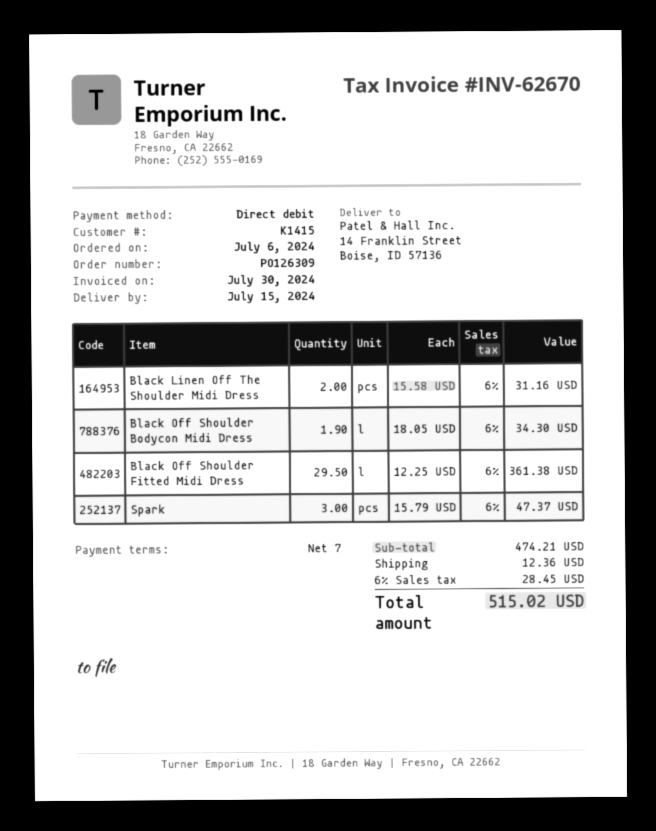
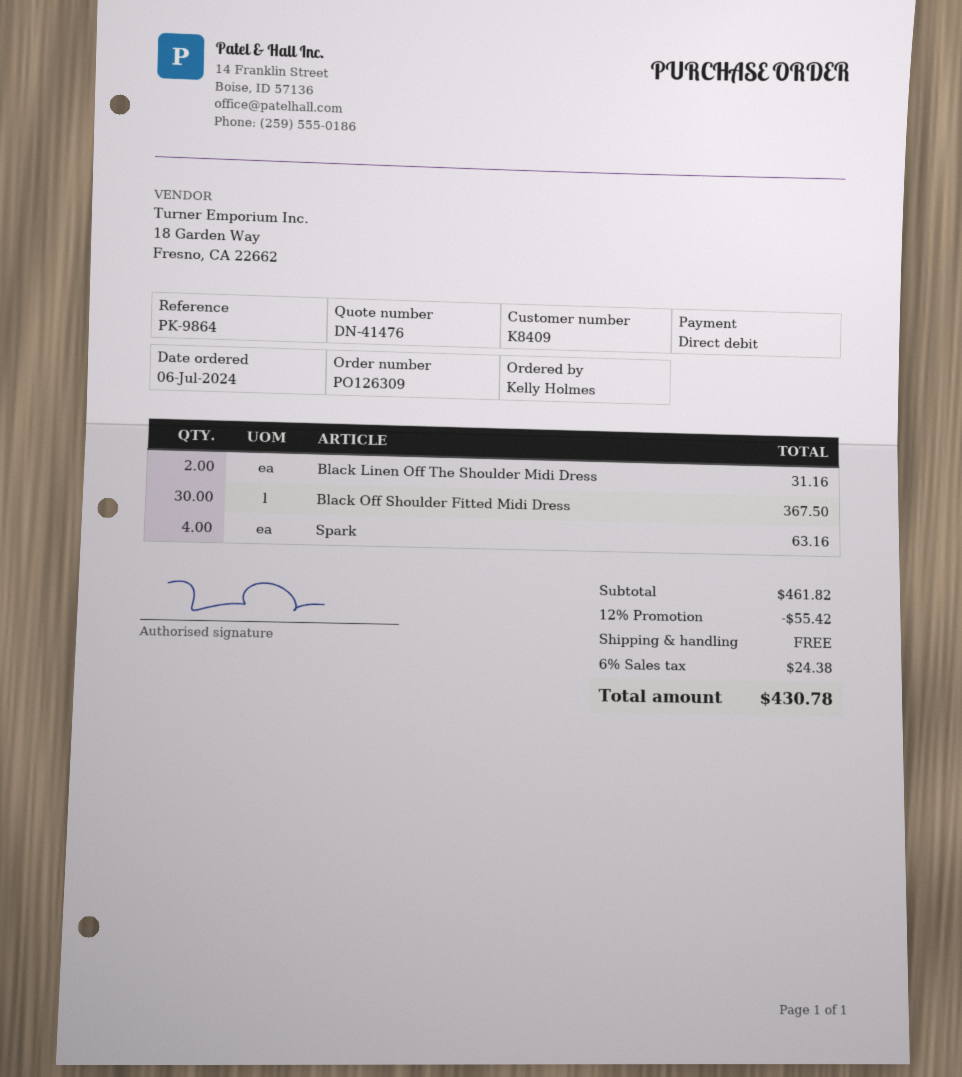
customer number: K1415 -> K8409
Black Off Shoulder Bodycon Midi Dress: 1.9 for 34.30 -> none
Black Off Shoulder Fitted Midi Dress: 29.5 for 361.38 -> 30 for 367.50
Spark: 3 for 47.37 -> 4 for 63.16
subtotal: 474.21 -> 461.82
discount: none -> 12% = 55.42
shipping: 12.36 -> 0.00
tax: 6% = 28.45 -> 6% = 24.38
total: 515.02 -> 430.78

